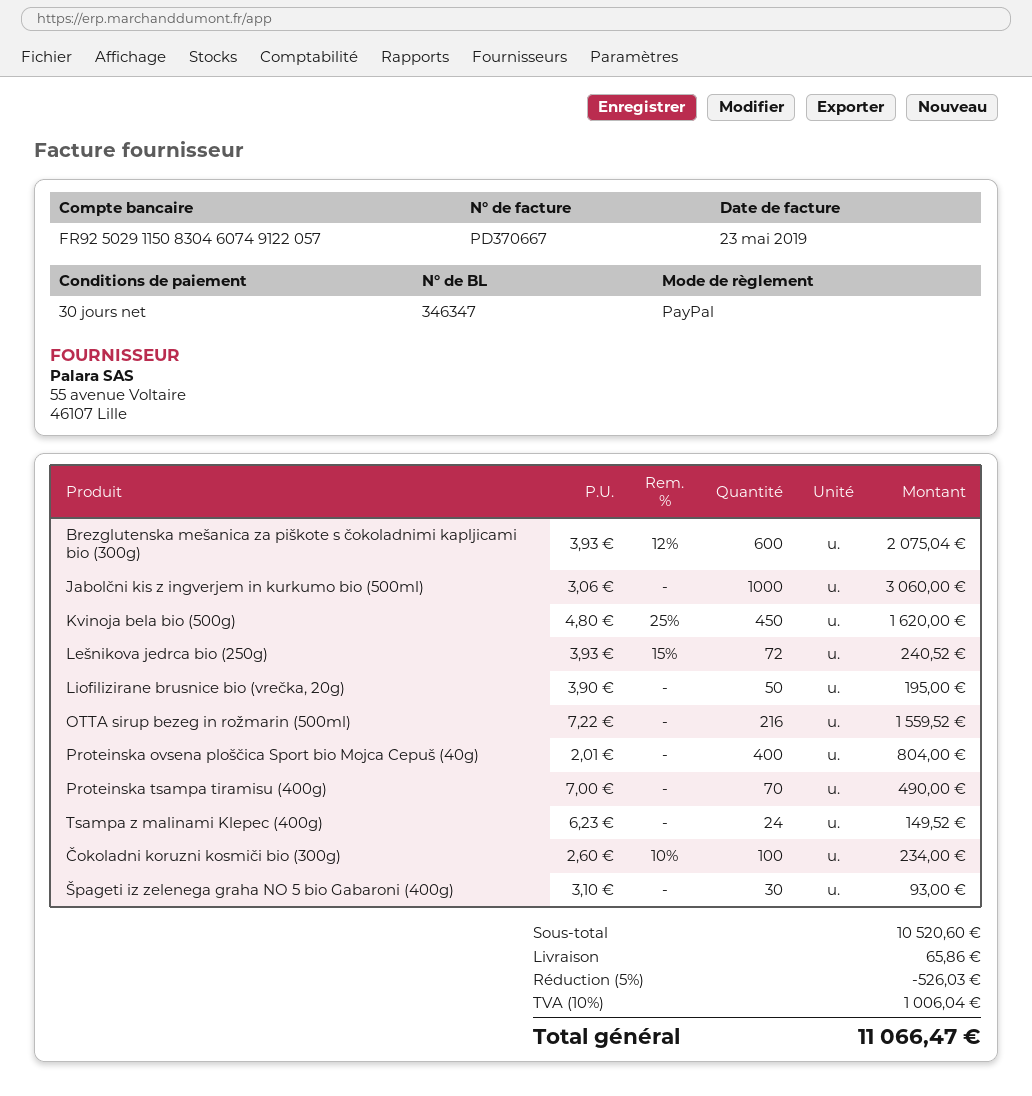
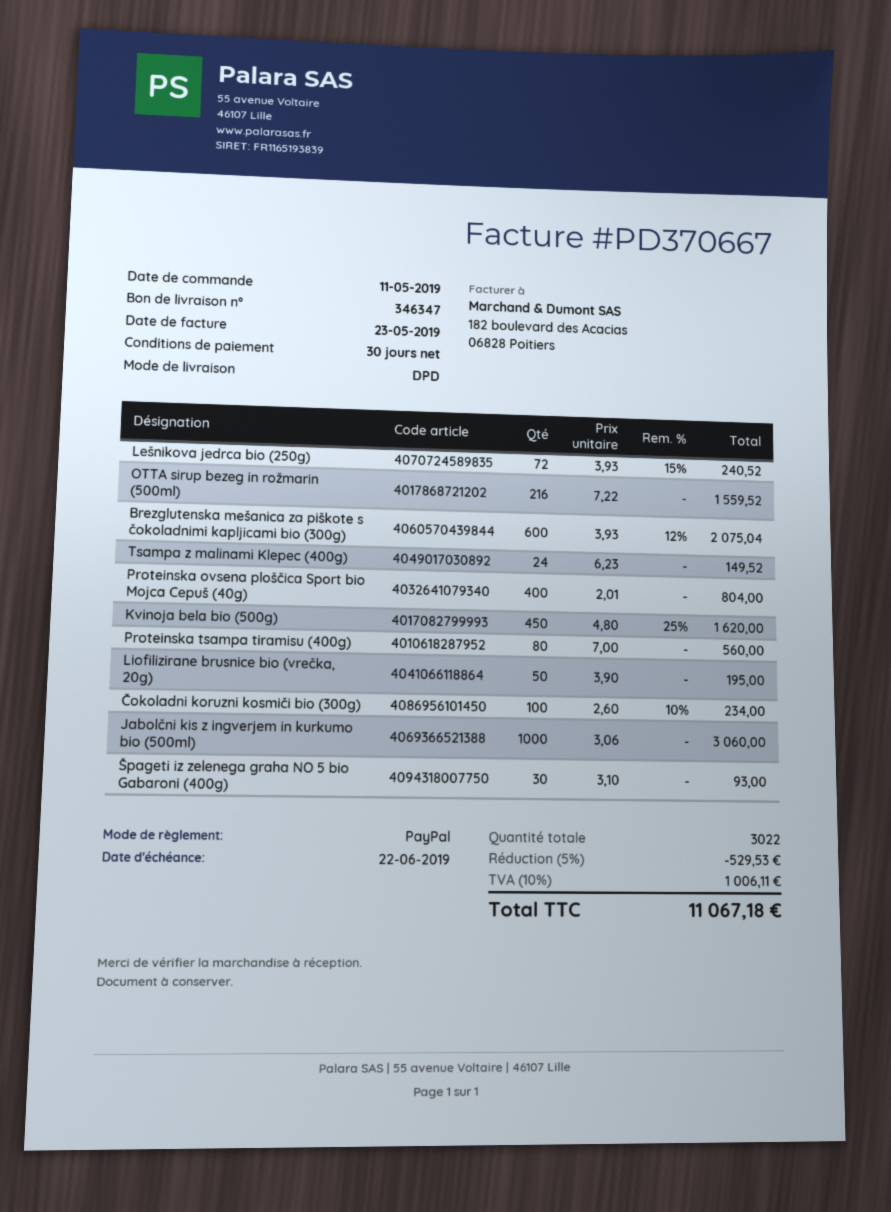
Proteinska tsampa tiramisu (400g): 70 x 7.00 = 490.00 -> 80 x 7.00 = 560.00
discount: 5% = 526.03 -> 5% = 529.53
shipping: 65.86 -> none
tax: 10% = 1006.04 -> 10% = 1006.11
total: 11066.47 -> 11067.18

